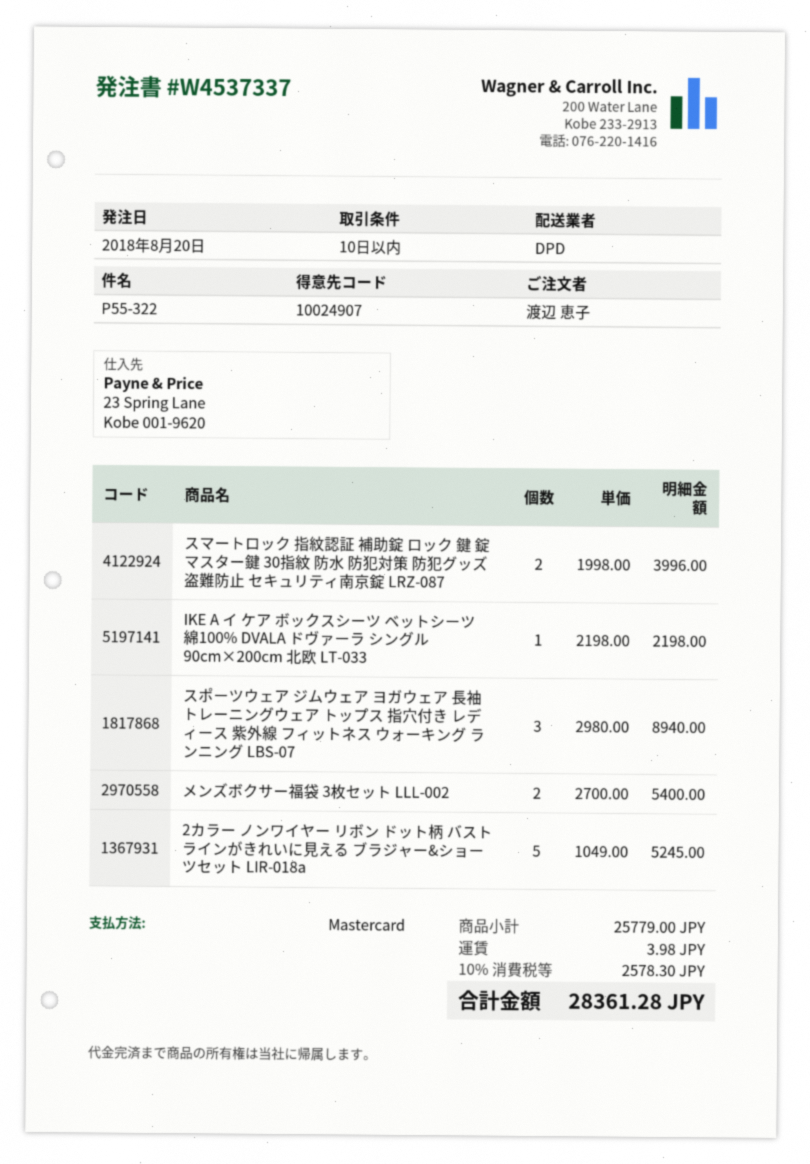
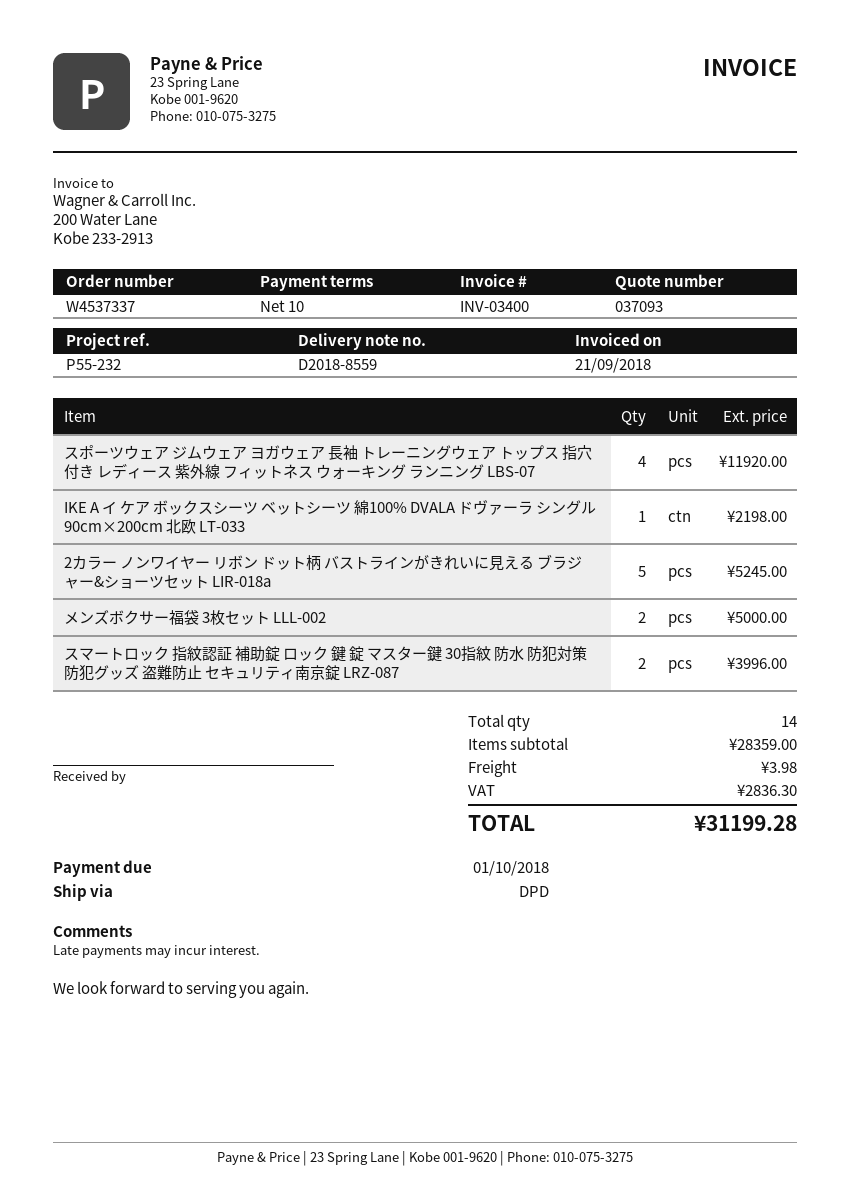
reference: P55-322 -> P55-232
スポーツウェア ジムウェア ヨガウェア 長袖 トレーニングウェア トップス 指穴付き レディース 紫外線 フィットネス ウォーキング ランニング LBS-07: 3 for 8940.00 -> 4 for 11920.00
メンズボクサー福袋 3枚セット LLL-002: 2 for 5400.00 -> 2 for 5000.00
subtotal: 25779.00 -> 28359.00
tax: 2578.30 -> 2836.30
total: 28361.28 -> 31199.28

